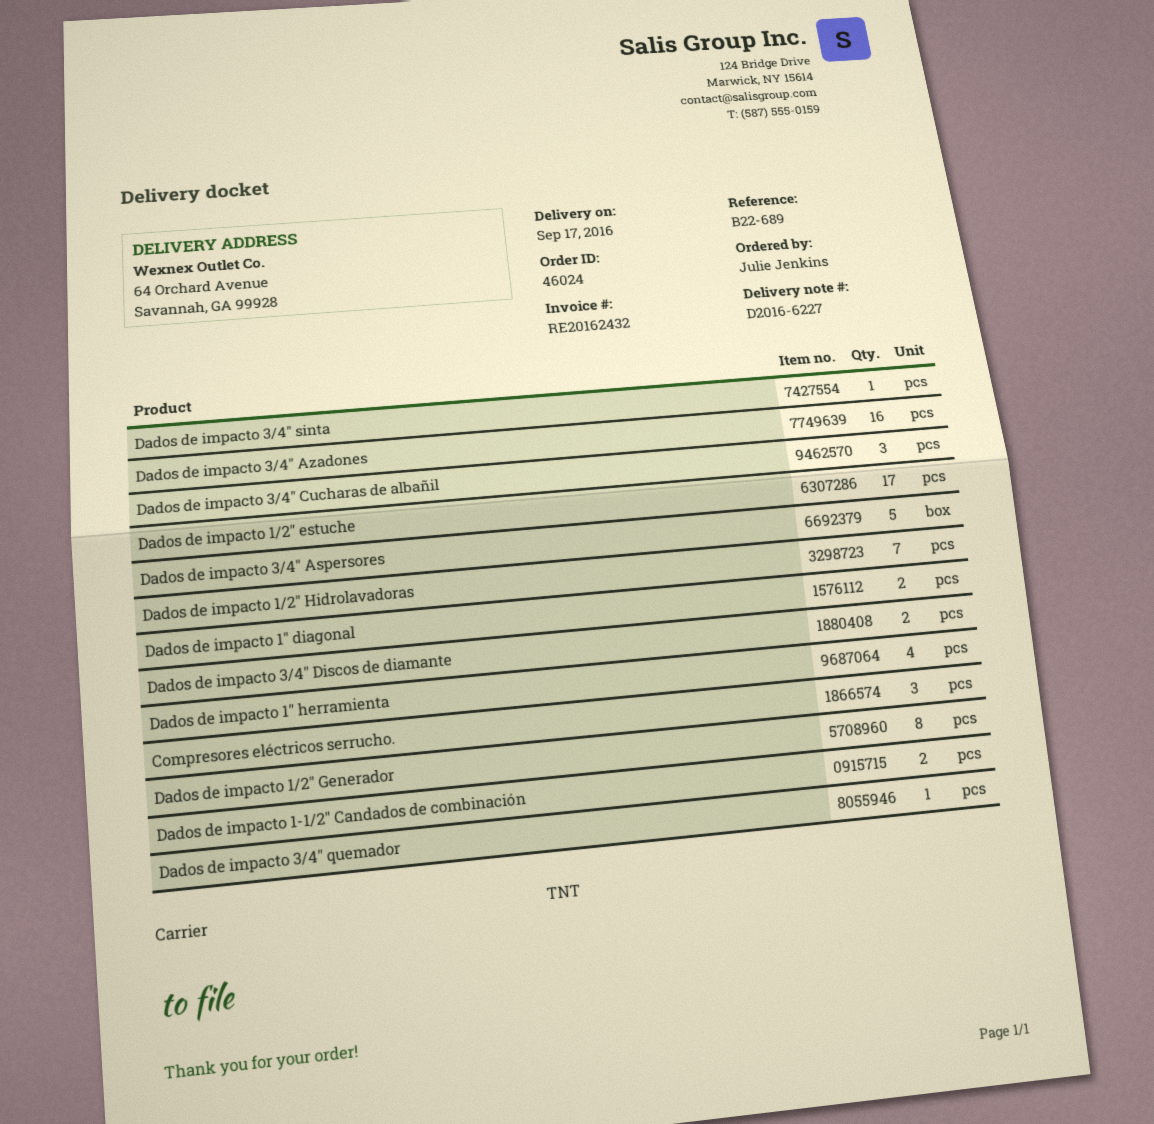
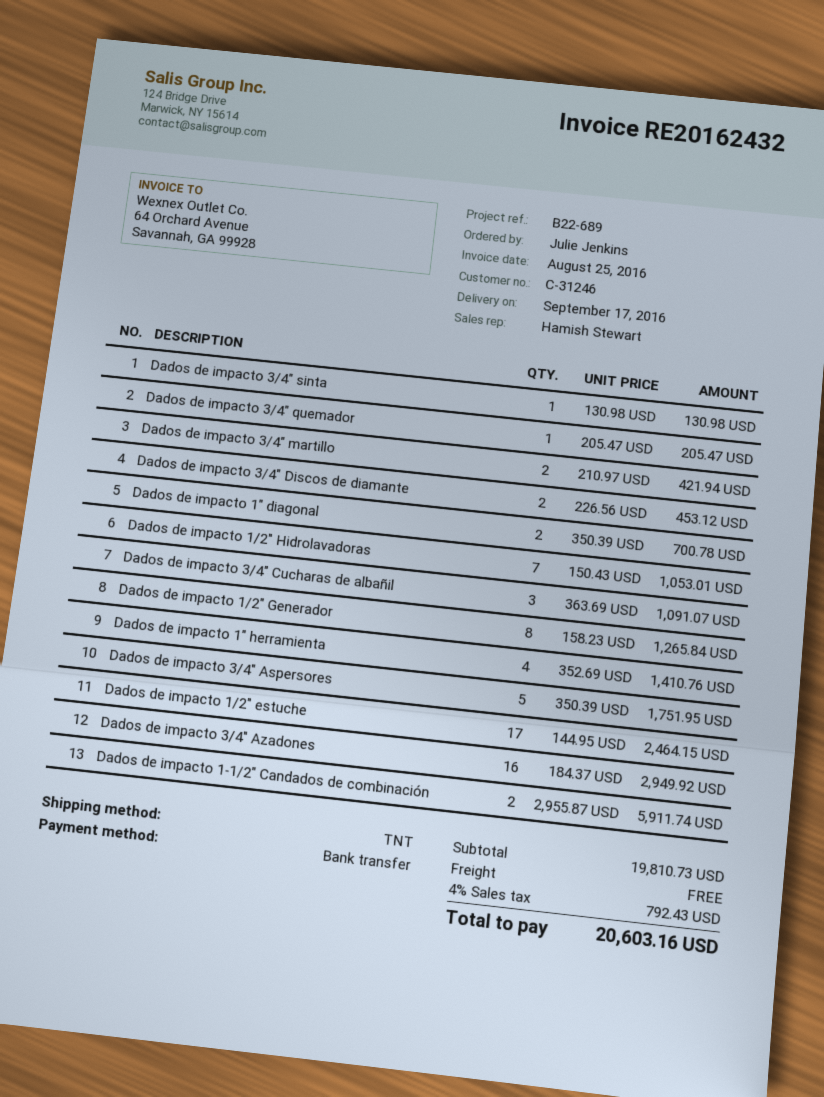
Compresores eléctricos serrucho.: 3 -> none
Dados de impacto 3/4" martillo: none -> 2

